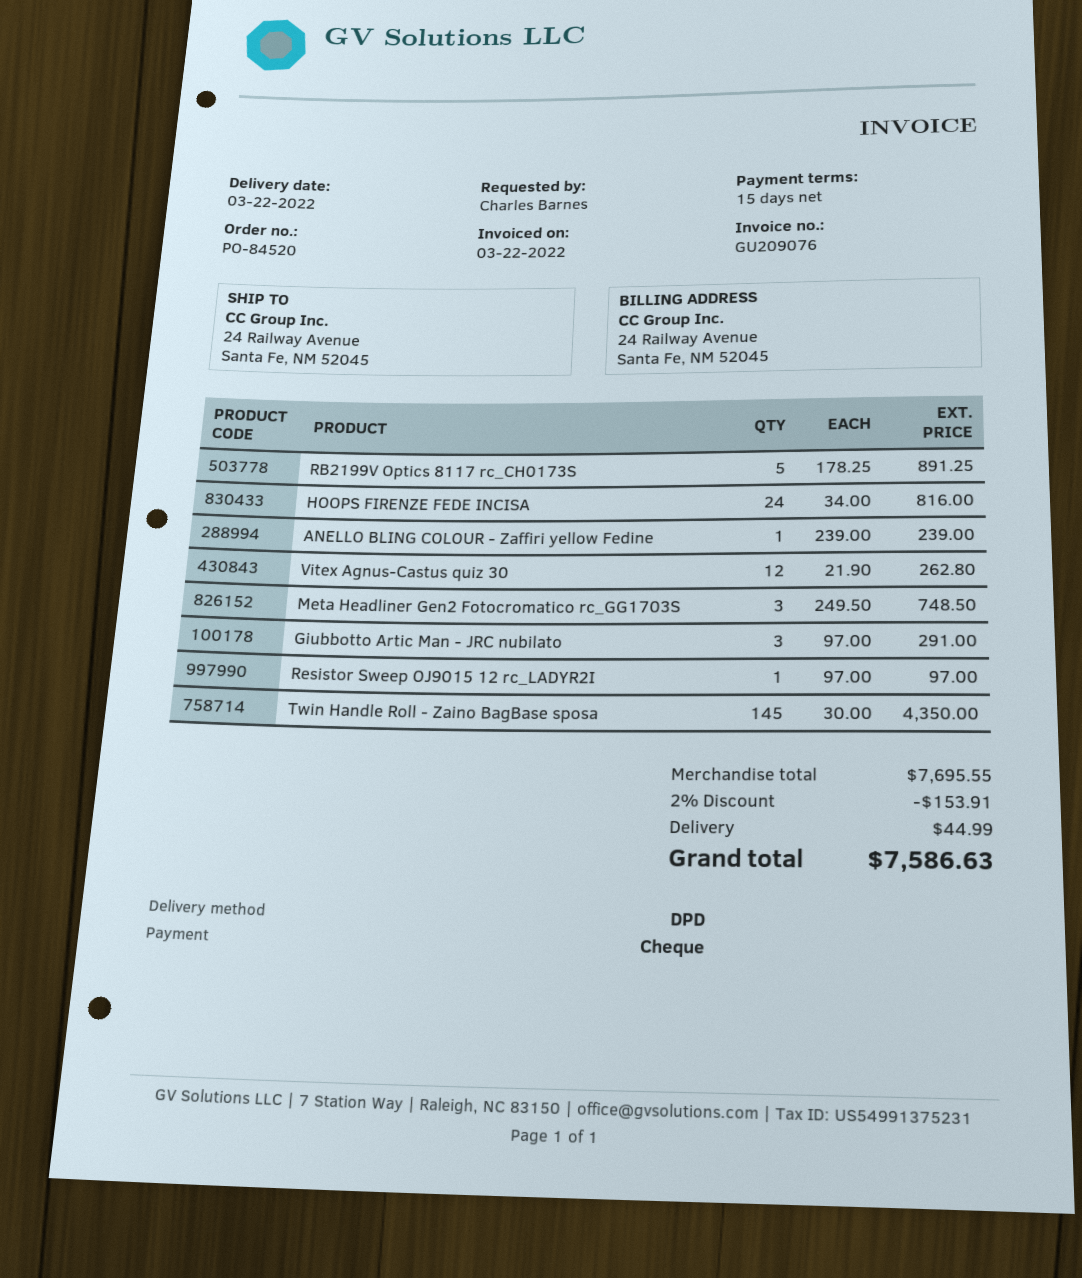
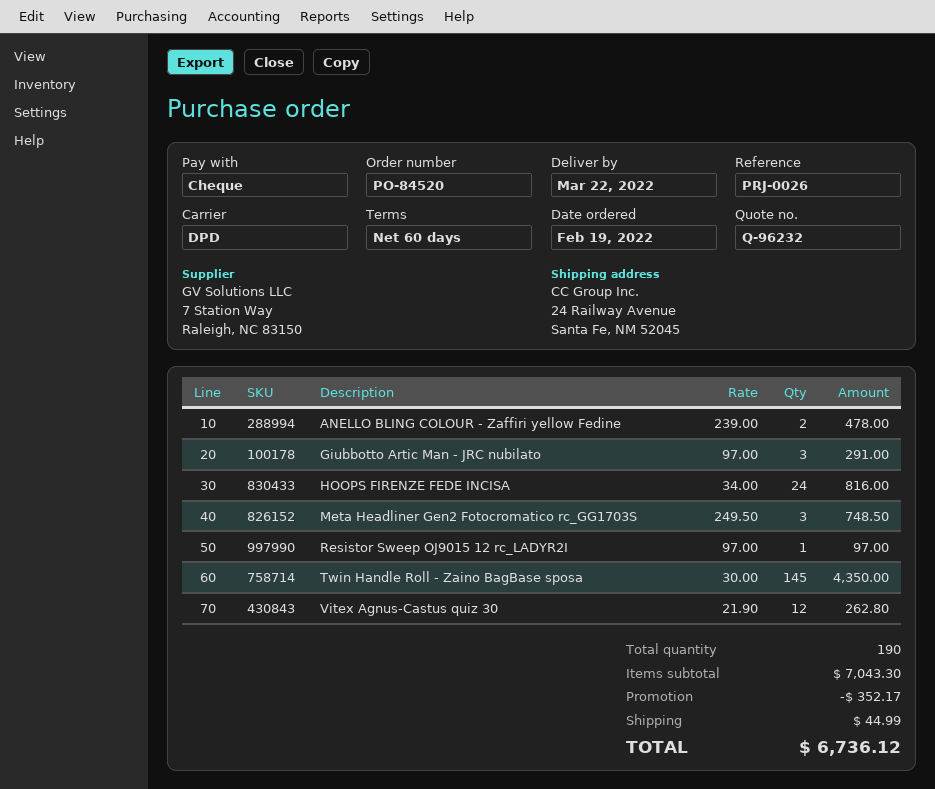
payment terms: 15 days -> 60 days
RB2199V Optics 8117 rc_CH0173S: 5 x 178.25 = 891.25 -> none
ANELLO BLING COLOUR - Zaffiri yellow Fedine: 1 x 239.00 = 239.00 -> 2 x 239.00 = 478.00
subtotal: 7695.55 -> 7043.30
discount: 153.91 -> 352.17
total: 7586.63 -> 6736.12

